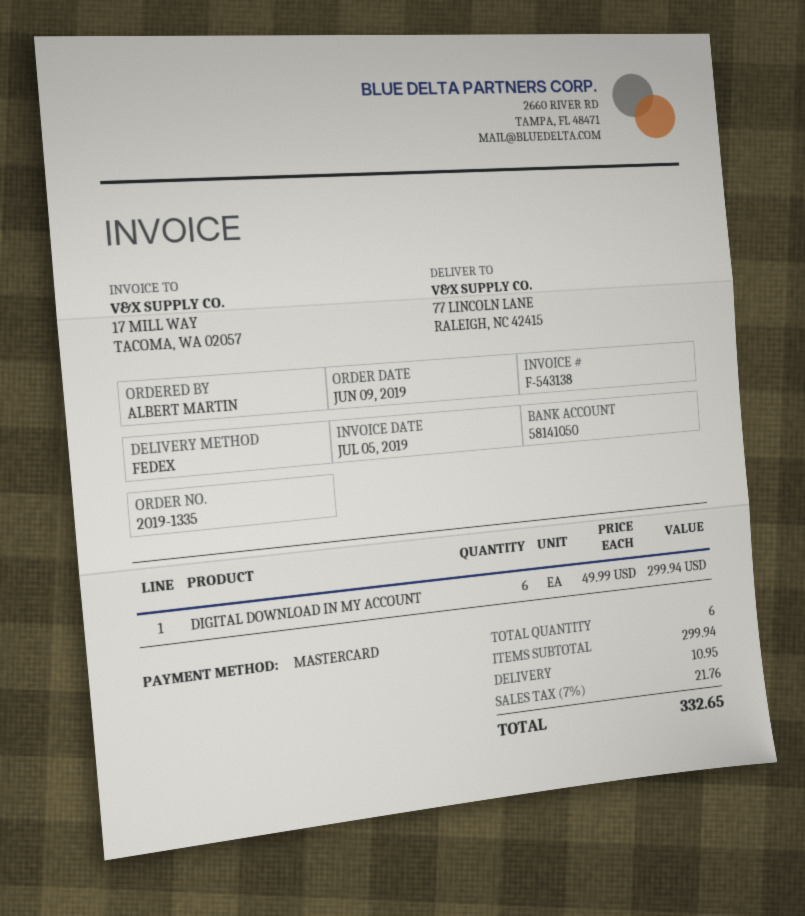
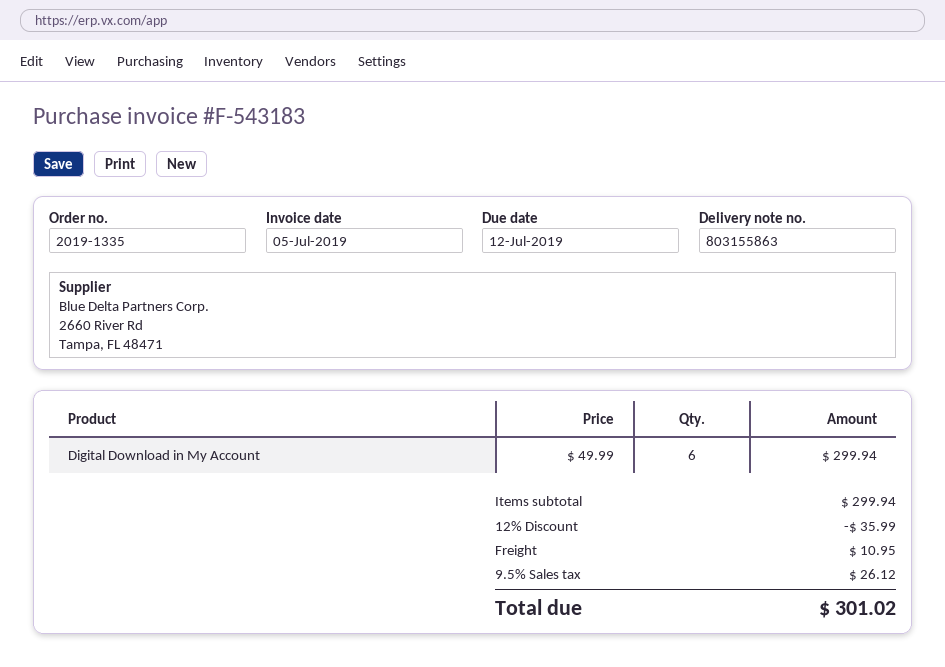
invoice number: F-543138 -> F-543183
discount: none -> 12% = 35.99
tax: 7% = 21.76 -> 9.5% = 26.12
total: 332.65 -> 301.02

